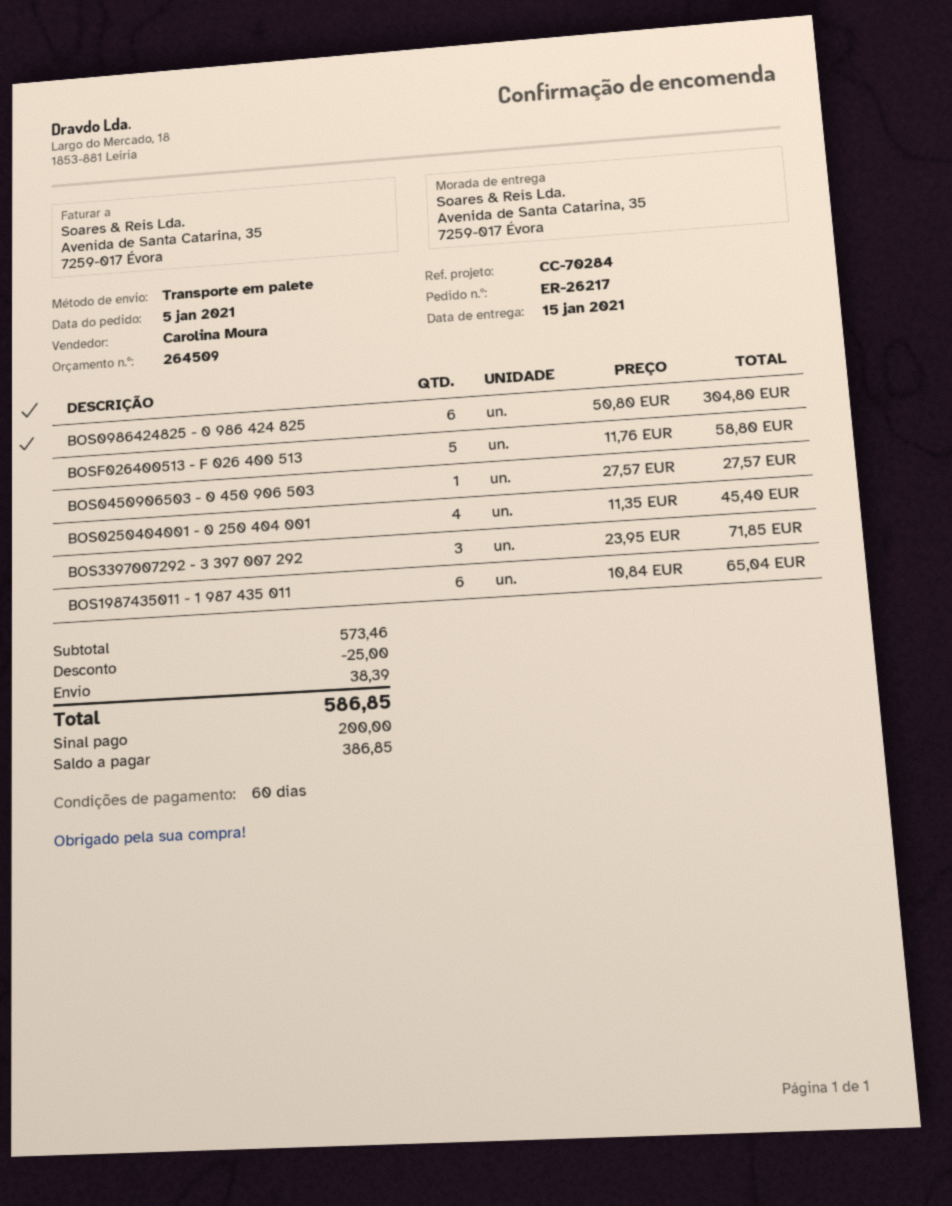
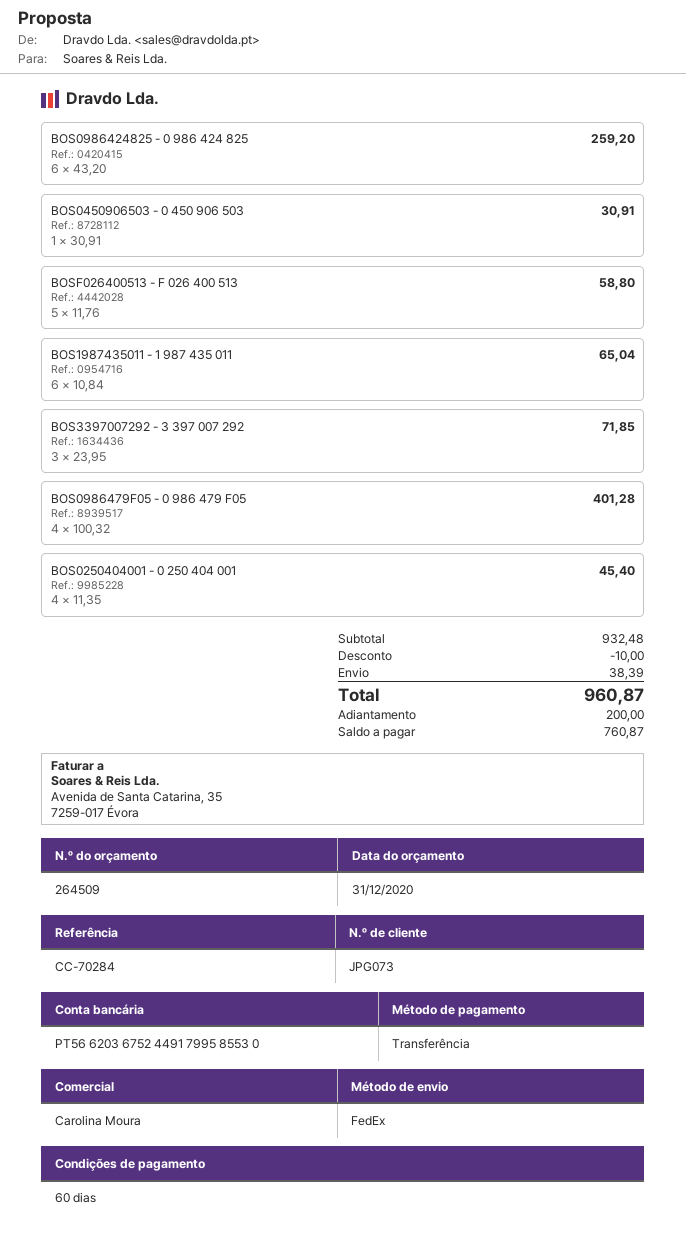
shipping method: pallet freight -> FedEx
BOS0986424825 - 0 986 424 825: 6 x 50.80 = 304.80 -> 6 x 43.20 = 259.20
BOS0450906503 - 0 450 906 503: 1 x 27.57 = 27.57 -> 1 x 30.91 = 30.91
BOS0986479F05 - 0 986 479 F05: none -> 4 x 100.32 = 401.28
subtotal: 573.46 -> 932.48
discount: 25.00 -> 10.00
total: 586.85 -> 960.87
balance: 386.85 -> 760.87

